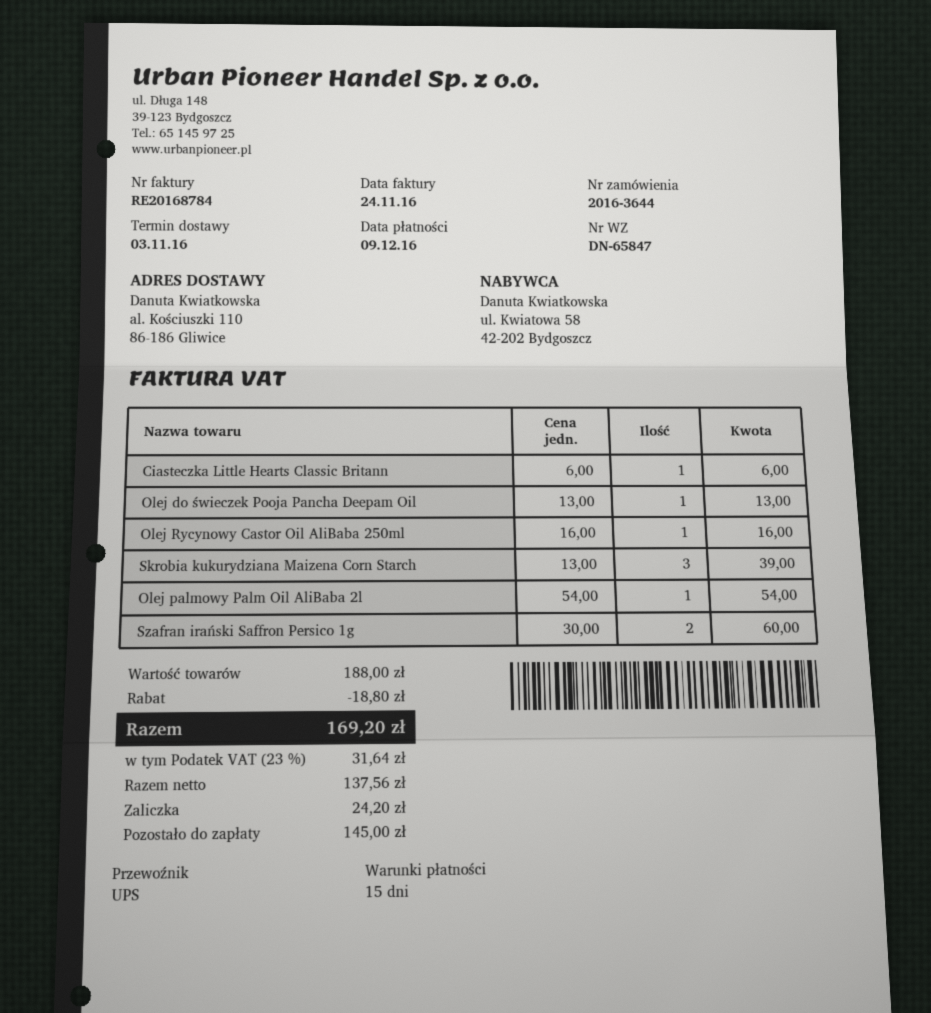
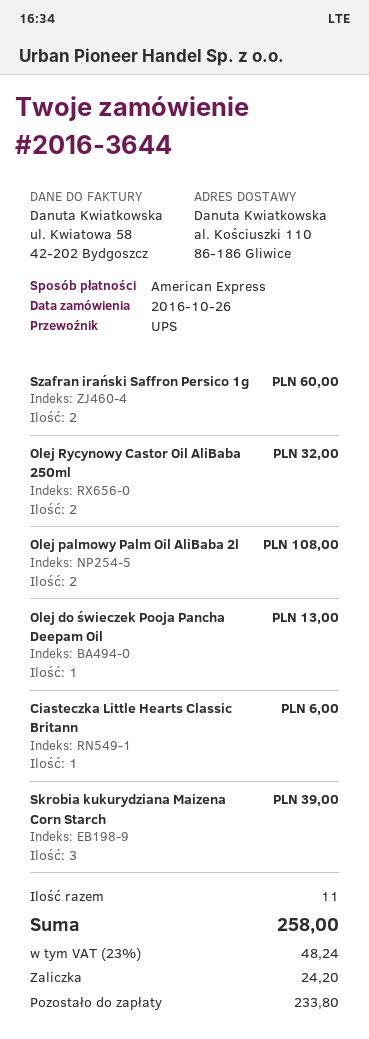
Olej Rycynowy Castor Oil AliBaba 250ml: 1 for 16.00 -> 2 for 32.00
Olej palmowy Palm Oil AliBaba 2l: 1 for 54.00 -> 2 for 108.00
discount: 18.80 -> none
tax: 23% = 31.64 -> 23% = 48.24
total: 169.20 -> 258.00
balance: 145.00 -> 233.80

